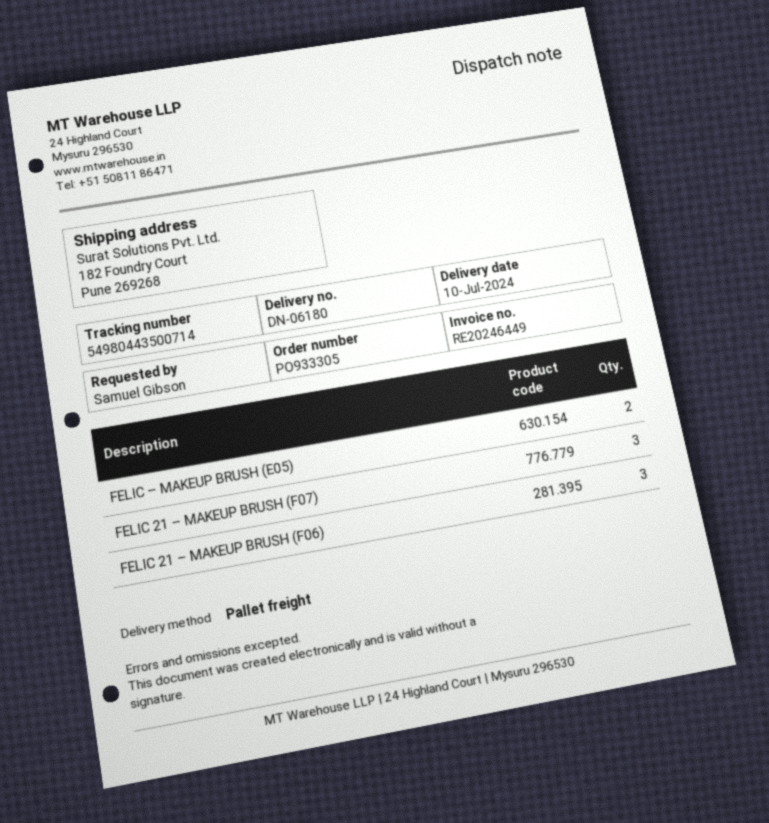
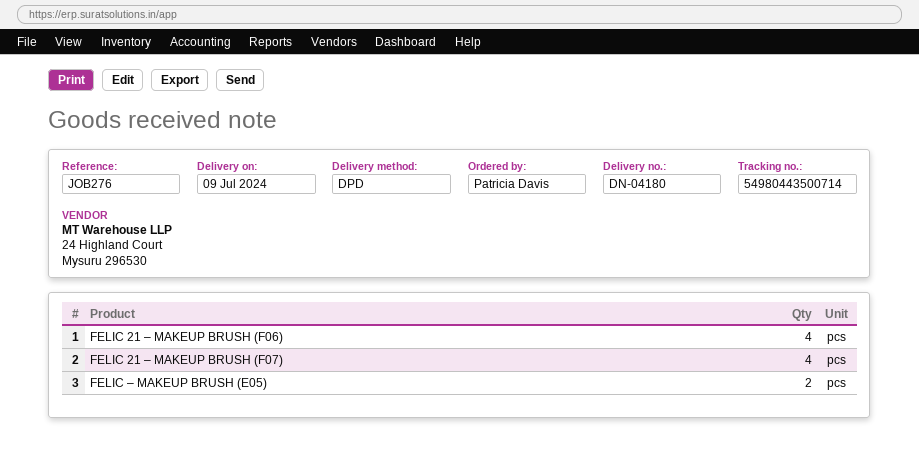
delivery note number: DN-06180 -> DN-04180
delivery date: 2024-07-10 -> 2024-07-09
ordered by: Samuel Gibson -> Patricia Davis
shipping method: pallet freight -> DPD
FELIC 21 – MAKEUP BRUSH (F07): 3 -> 4
FELIC 21 – MAKEUP BRUSH (F06): 3 -> 4

